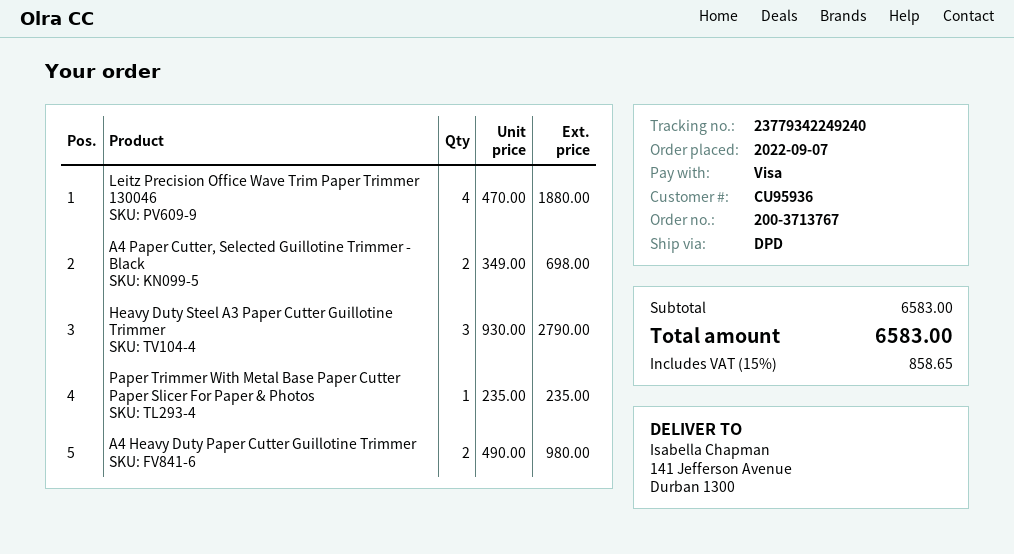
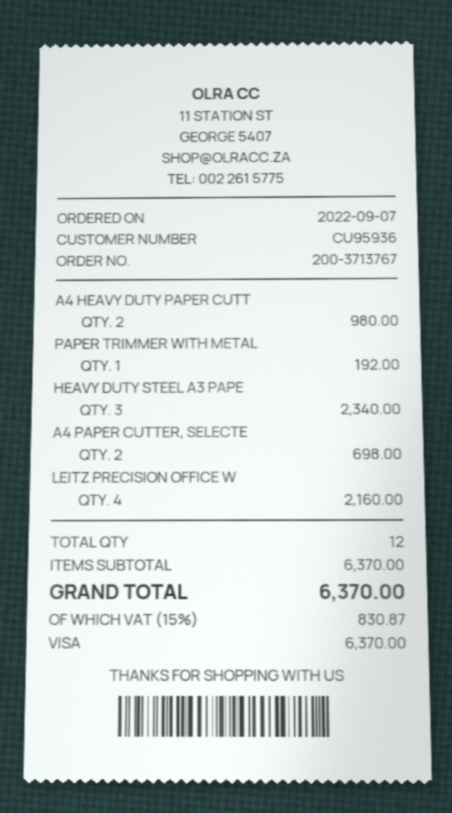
Leitz Precision Office Wave Trim Paper Trimmer 130046: 4 for 1880.00 -> 4 for 2160.00
Heavy Duty Steel A3 Paper Cutter Guillotine Trimmer: 3 for 2790.00 -> 3 for 2340.00
Paper Trimmer With Metal Base Paper Cutter Paper Slicer For Paper & Photos: 1 for 235.00 -> 1 for 192.00
subtotal: 6583.00 -> 6370.00
tax: 15% = 858.65 -> 15% = 830.87
total: 6583.00 -> 6370.00

